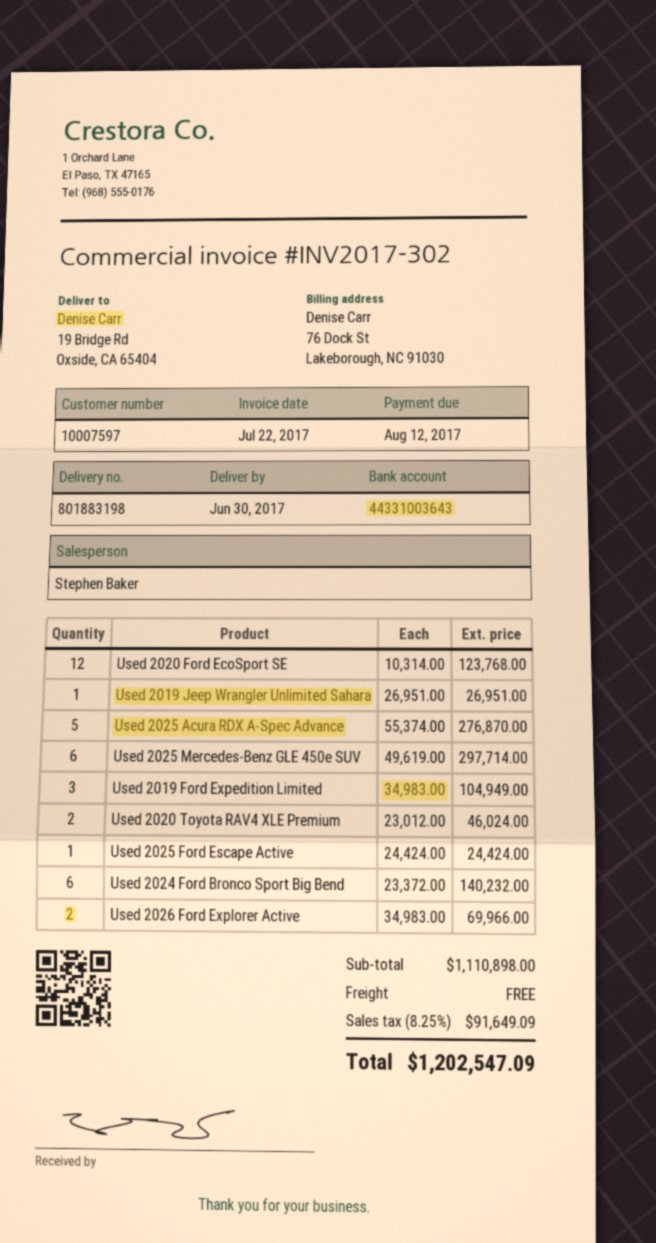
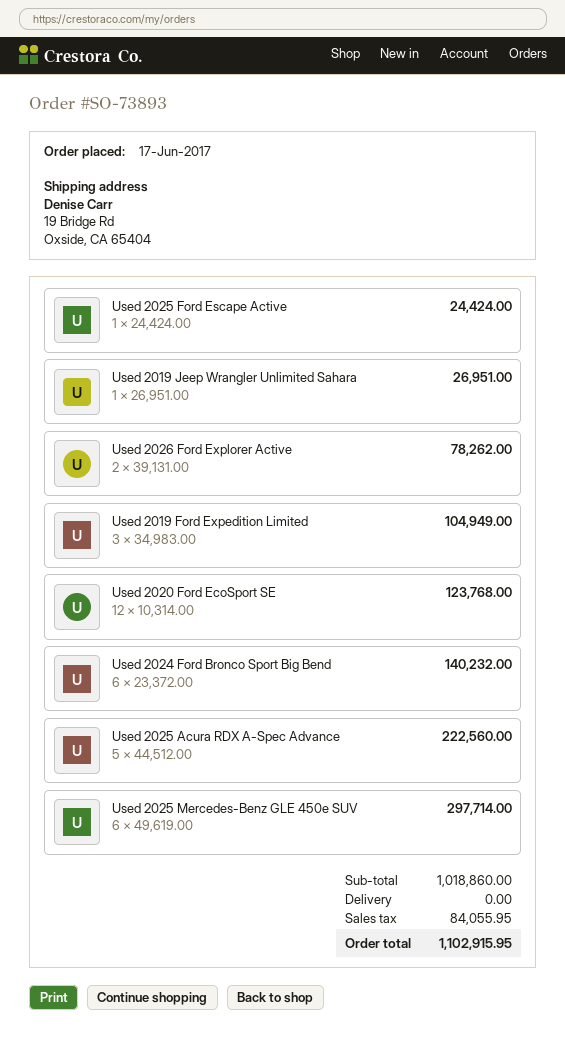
Used 2025 Acura RDX A-Spec Advance: 5 x 55374.00 = 276870.00 -> 5 x 44512.00 = 222560.00
Used 2020 Toyota RAV4 XLE Premium: 2 x 23012.00 = 46024.00 -> none
Used 2026 Ford Explorer Active: 2 x 34983.00 = 69966.00 -> 2 x 39131.00 = 78262.00
subtotal: 1110898.00 -> 1018860.00
tax: 91649.09 -> 84055.95
total: 1202547.09 -> 1102915.95

